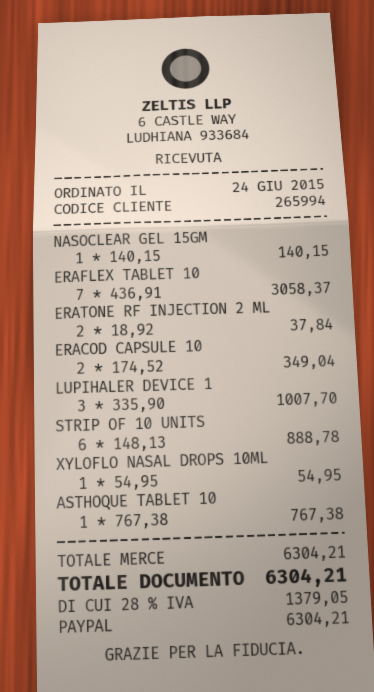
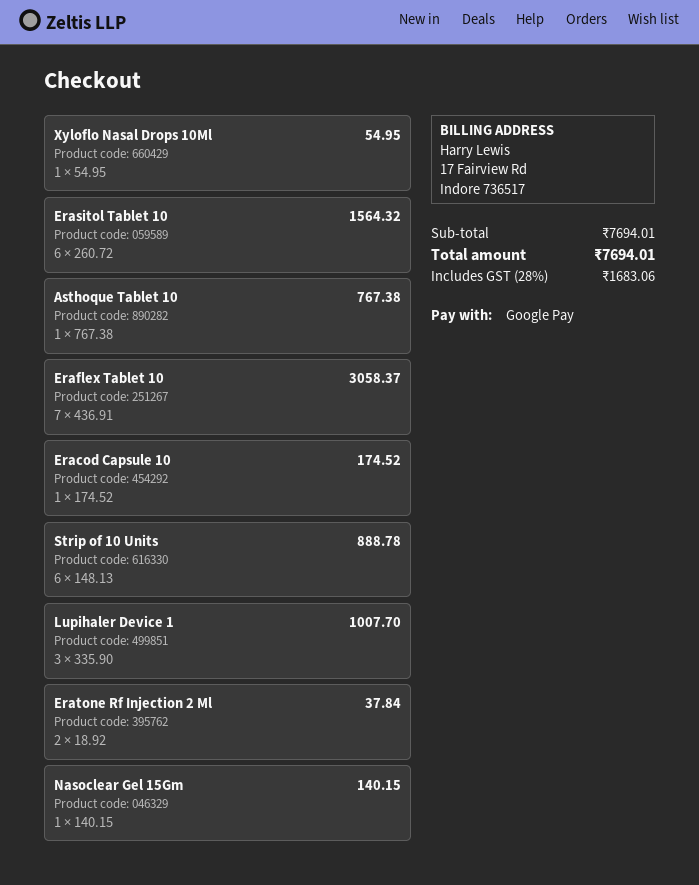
payment method: PayPal -> Google Pay
ERACOD CAPSULE 10: 2 x 174.52 = 349.04 -> 1 x 174.52 = 174.52
Erasitol Tablet 10: none -> 6 x 260.72 = 1564.32
subtotal: 6304.21 -> 7694.01
tax: 28% = 1379.05 -> 28% = 1683.06
total: 6304.21 -> 7694.01

